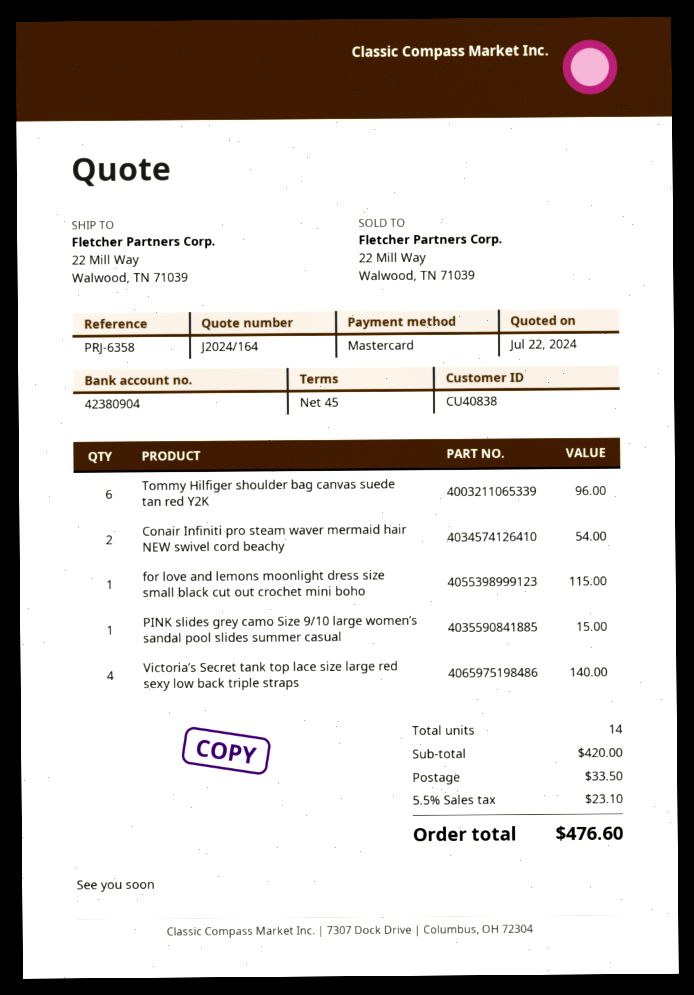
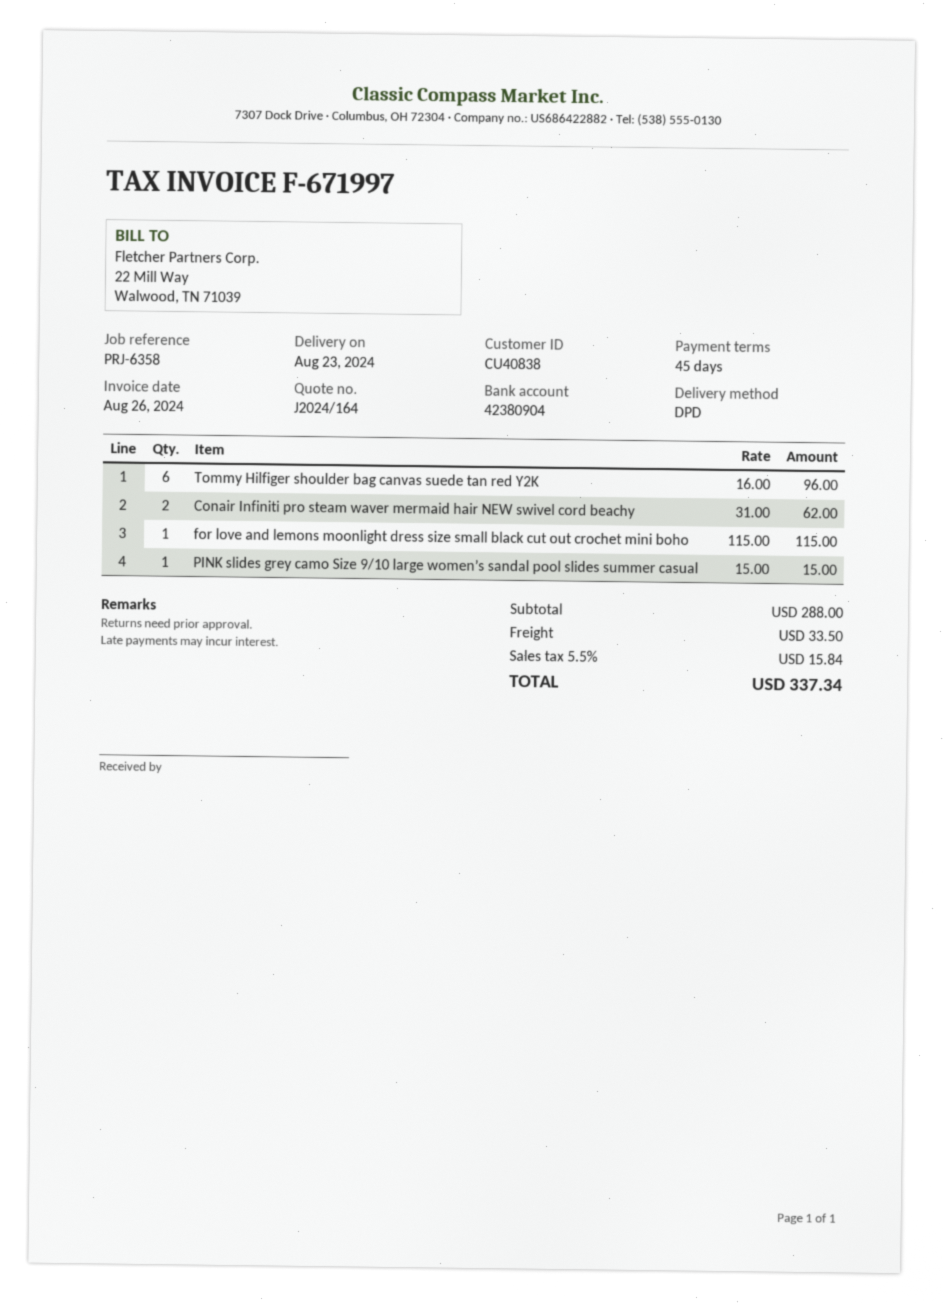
Conair Infiniti pro steam waver mermaid hair NEW swivel cord beachy: 2 for 54.00 -> 2 for 62.00
Victoria’s Secret tank top lace size large red sexy low back triple straps: 4 for 140.00 -> none
subtotal: 420.00 -> 288.00
tax: 5.5% = 23.10 -> 5.5% = 15.84
total: 476.60 -> 337.34

